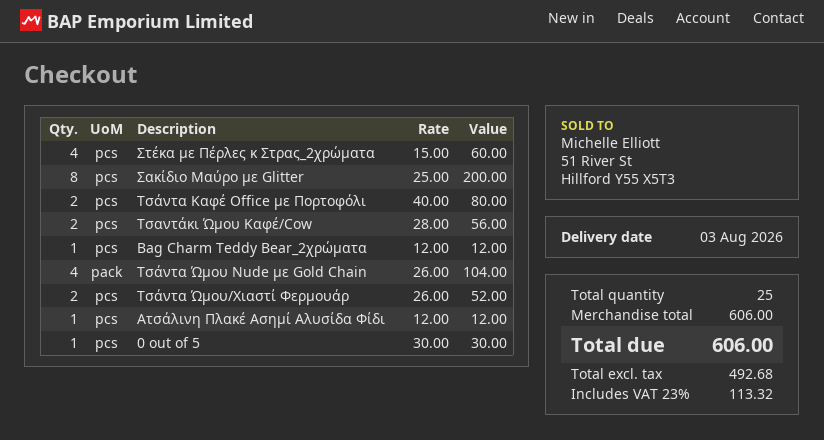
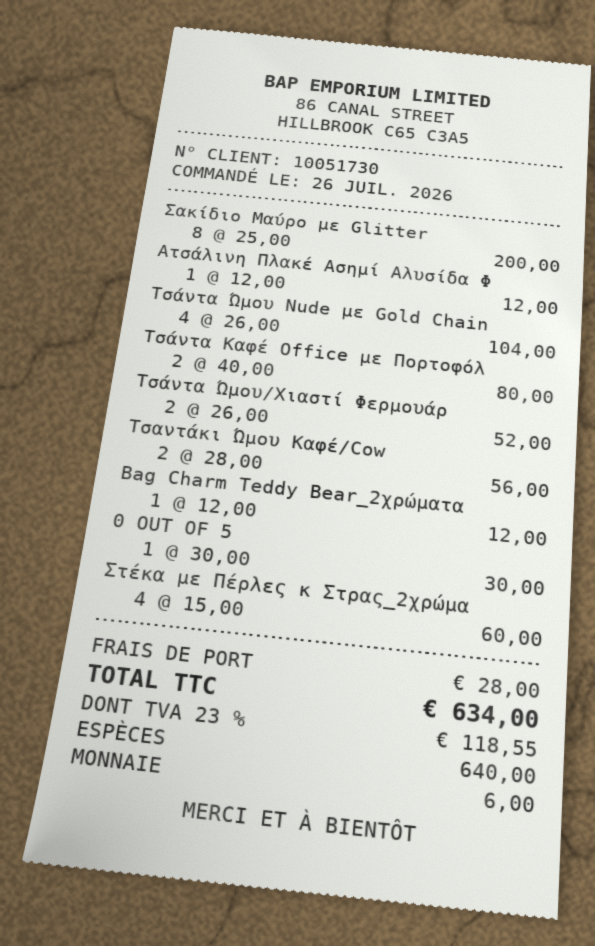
shipping: none -> 28.00
tax: 23% = 113.32 -> 23% = 118.55
total: 606.00 -> 634.00

